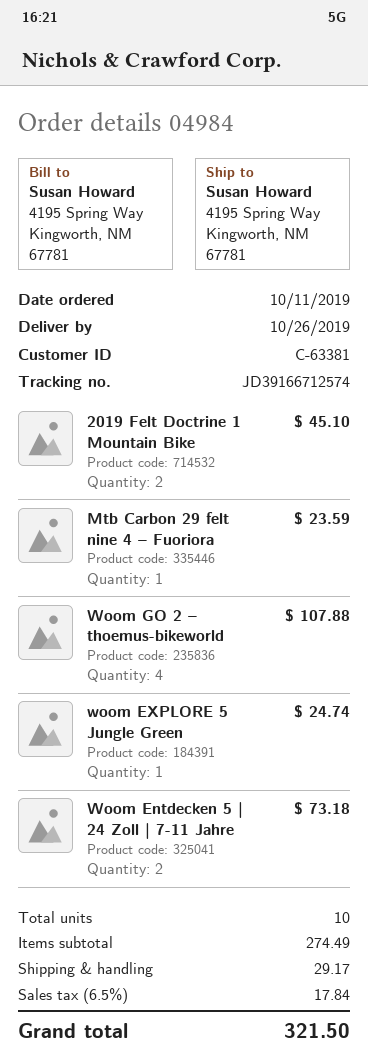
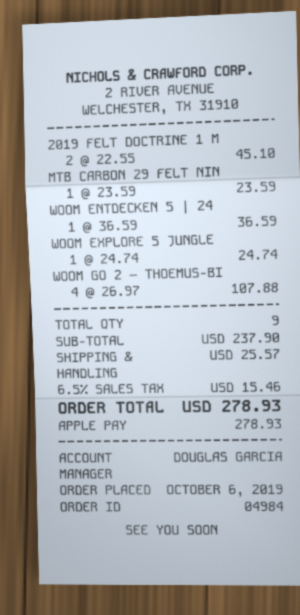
order date: 2019-10-11 -> 2019-10-06
Woom Entdecken 5 | 24 Zoll | 7-11 Jahre: 2 for 73.18 -> 1 for 36.59
total quantity: 10 -> 9
subtotal: 274.49 -> 237.90
shipping: 29.17 -> 25.57
tax: 6.5% = 17.84 -> 6.5% = 15.46
total: 321.50 -> 278.93

